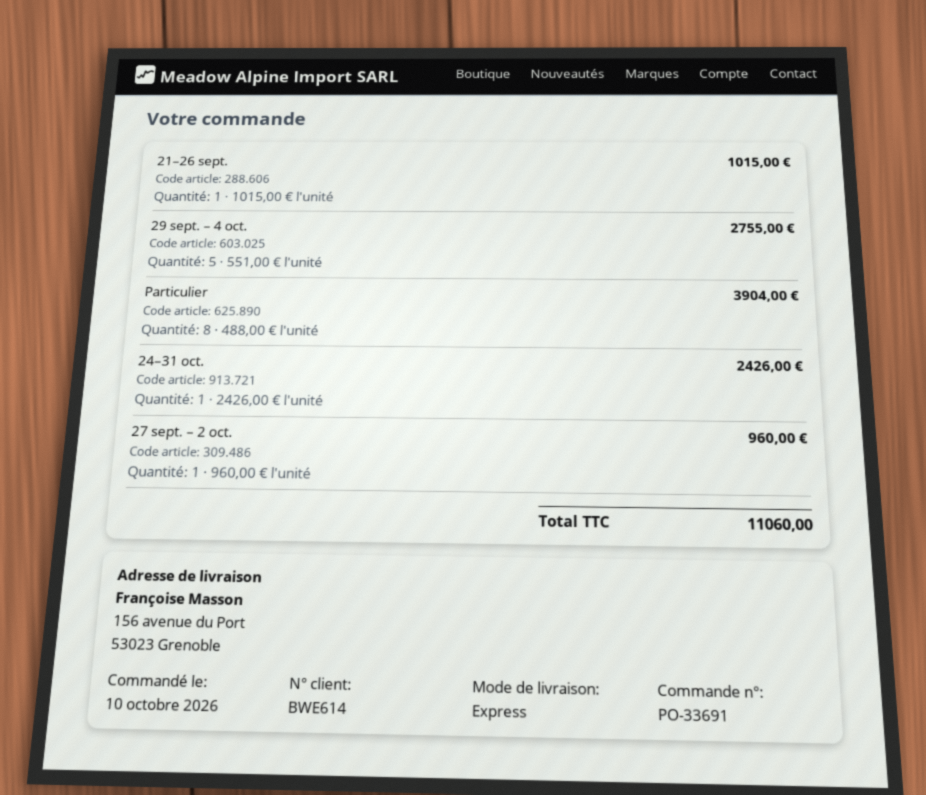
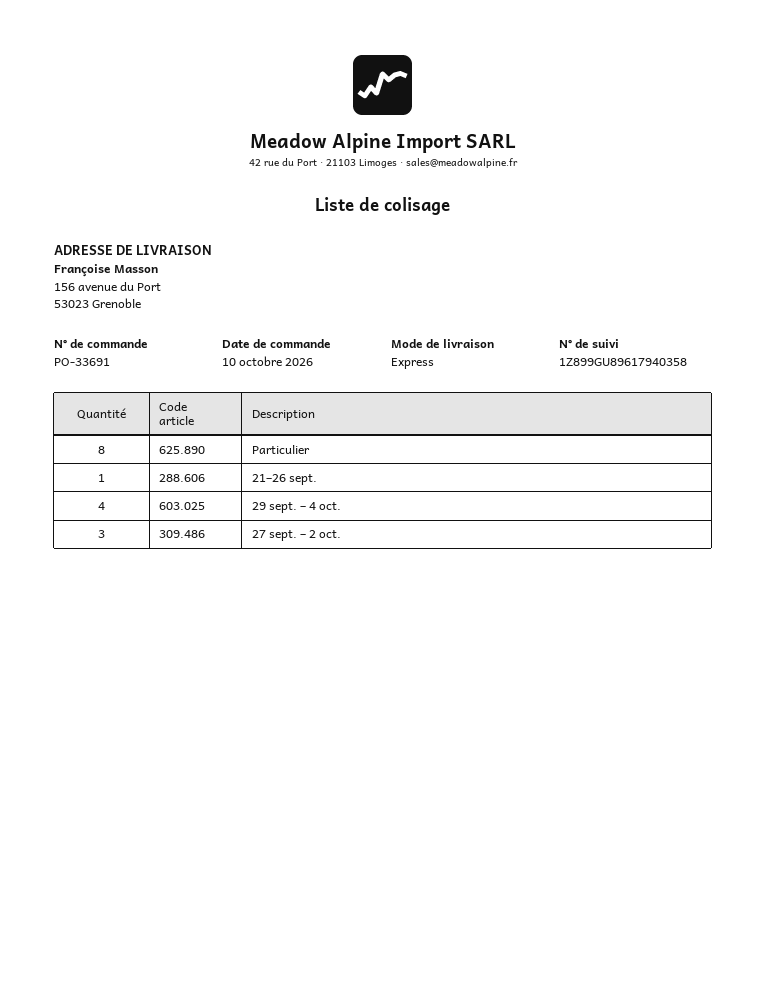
29 sept. – 4 oct.: 5 -> 4
24–31 oct.: 1 -> none
27 sept. – 2 oct.: 1 -> 3

